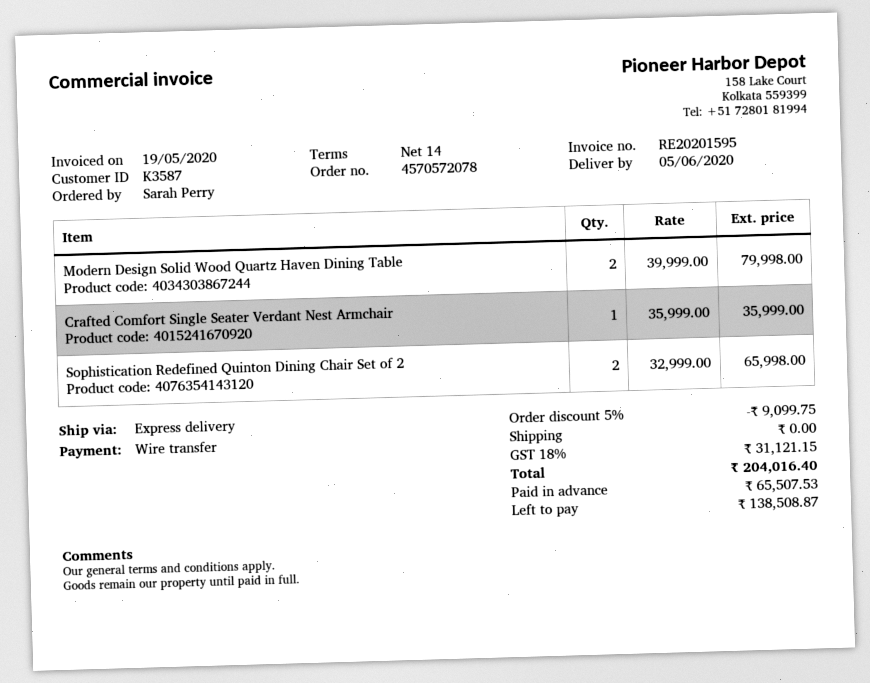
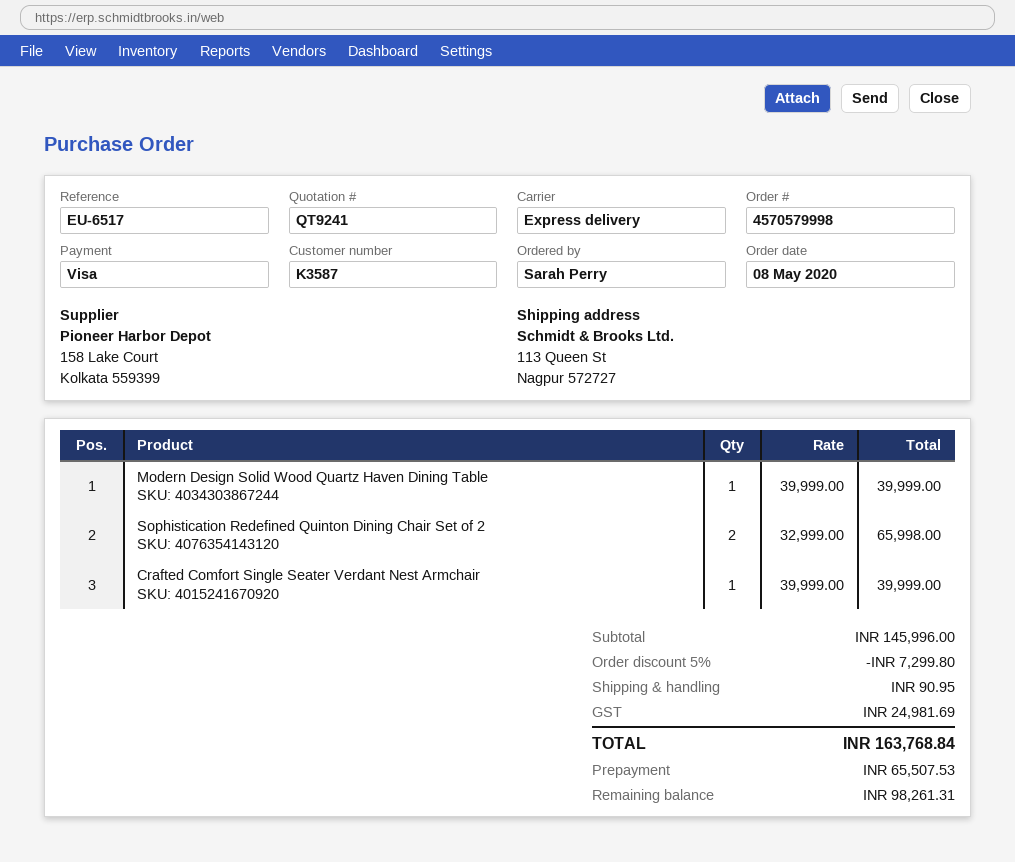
order number: 4570572078 -> 4570579998
payment method: bank transfer -> Visa
Modern Design Solid Wood Quartz Haven Dining Table: 2 x 39999.00 = 79998.00 -> 1 x 39999.00 = 39999.00
Crafted Comfort Single Seater Verdant Nest Armchair: 1 x 35999.00 = 35999.00 -> 1 x 39999.00 = 39999.00
discount: 5% = 9099.75 -> 5% = 7299.80
shipping: 0.00 -> 90.95
tax: 31121.15 -> 24981.69
total: 204016.40 -> 163768.84
balance: 138508.87 -> 98261.31

